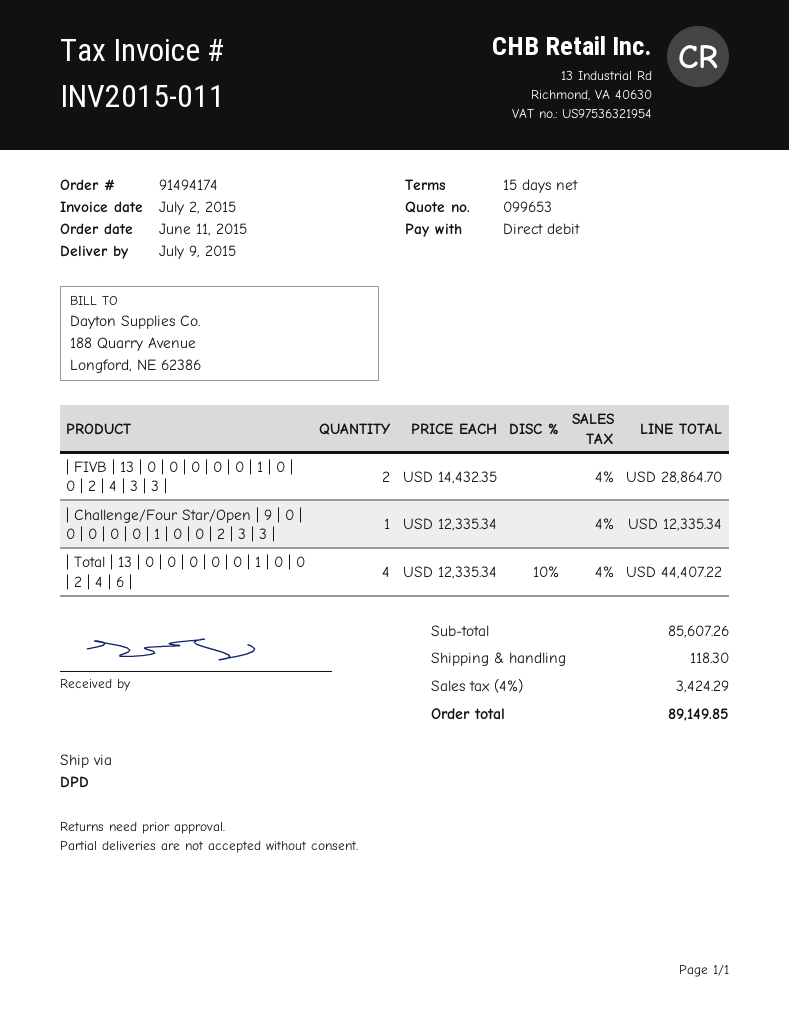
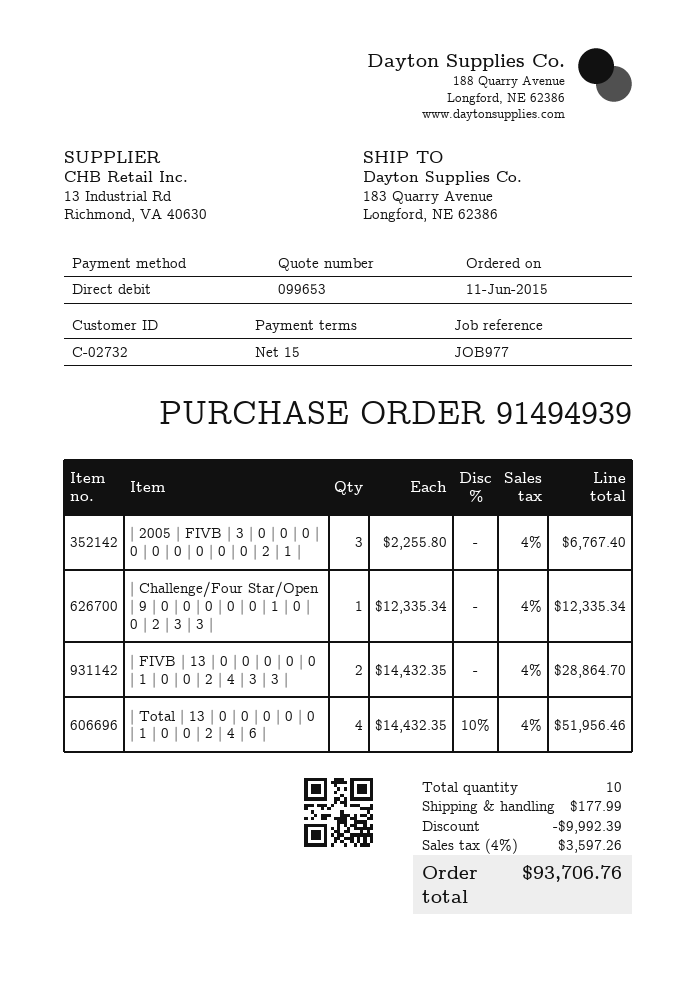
order number: 91494174 -> 91494939
| Total | 13 | 0 | 0 | 0 | 0 | 0 | 1 | 0 | 0 | 2 | 4 | 6 |: 4 x 12335.34 - 10% = 44407.22 -> 4 x 14432.35 - 10% = 51956.46
| 2005 | FIVB | 3 | 0 | 0 | 0 | 0 | 0 | 0 | 0 | 0 | 0 | 2 | 1 |: none -> 3 x 2255.80 = 6767.40
discount: none -> 9992.39
shipping: 118.30 -> 177.99
tax: 4% = 3424.29 -> 4% = 3597.26
total: 89149.85 -> 93706.76

